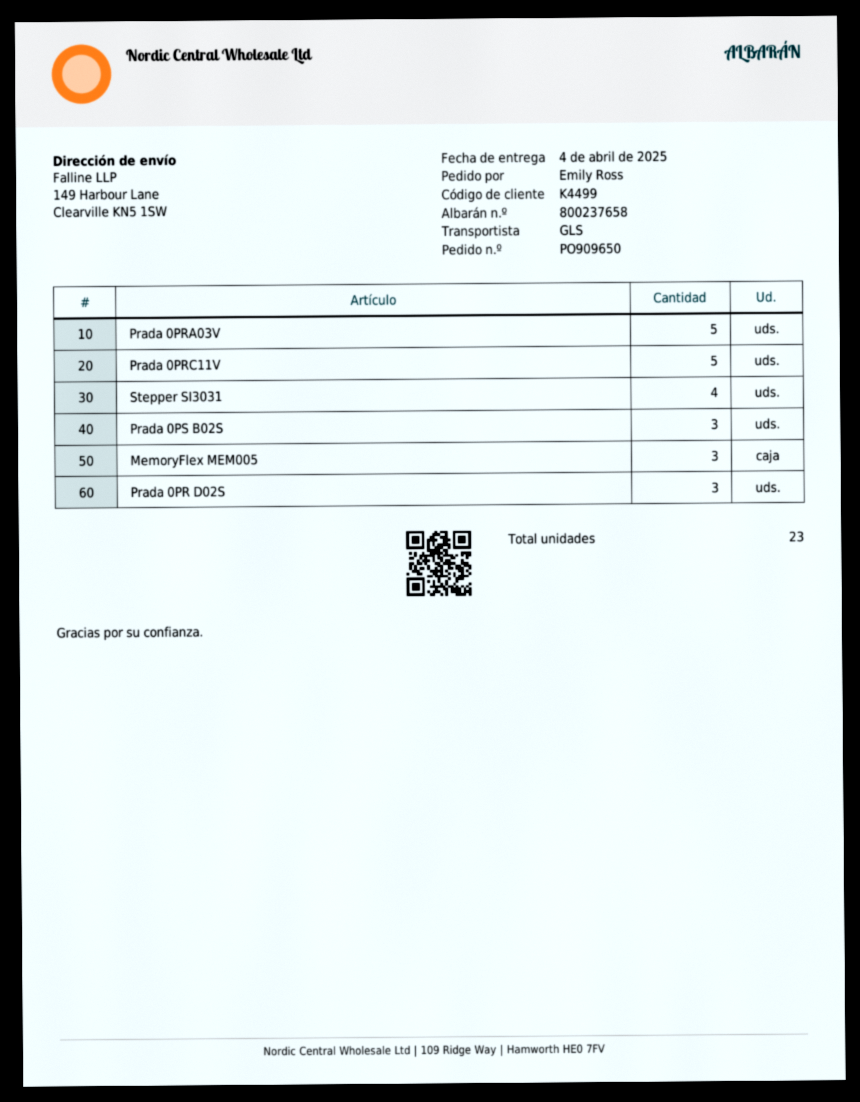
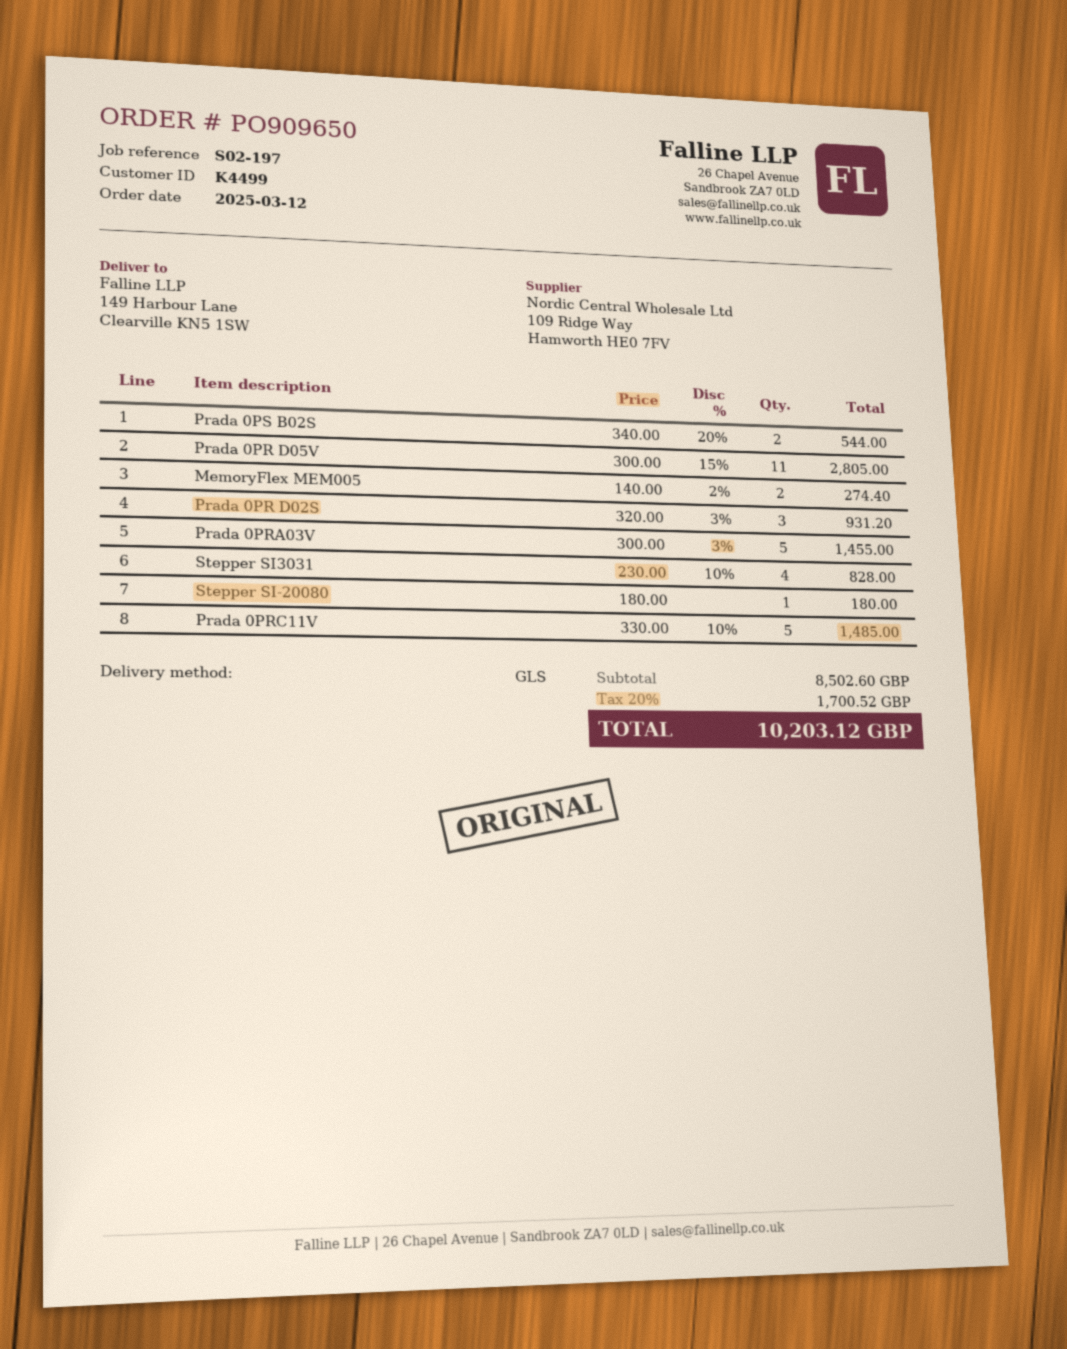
Prada 0PS B02S: 3 -> 2
MemoryFlex MEM005: 3 -> 2
Prada 0PR D05V: none -> 11
Stepper SI-20080: none -> 1

